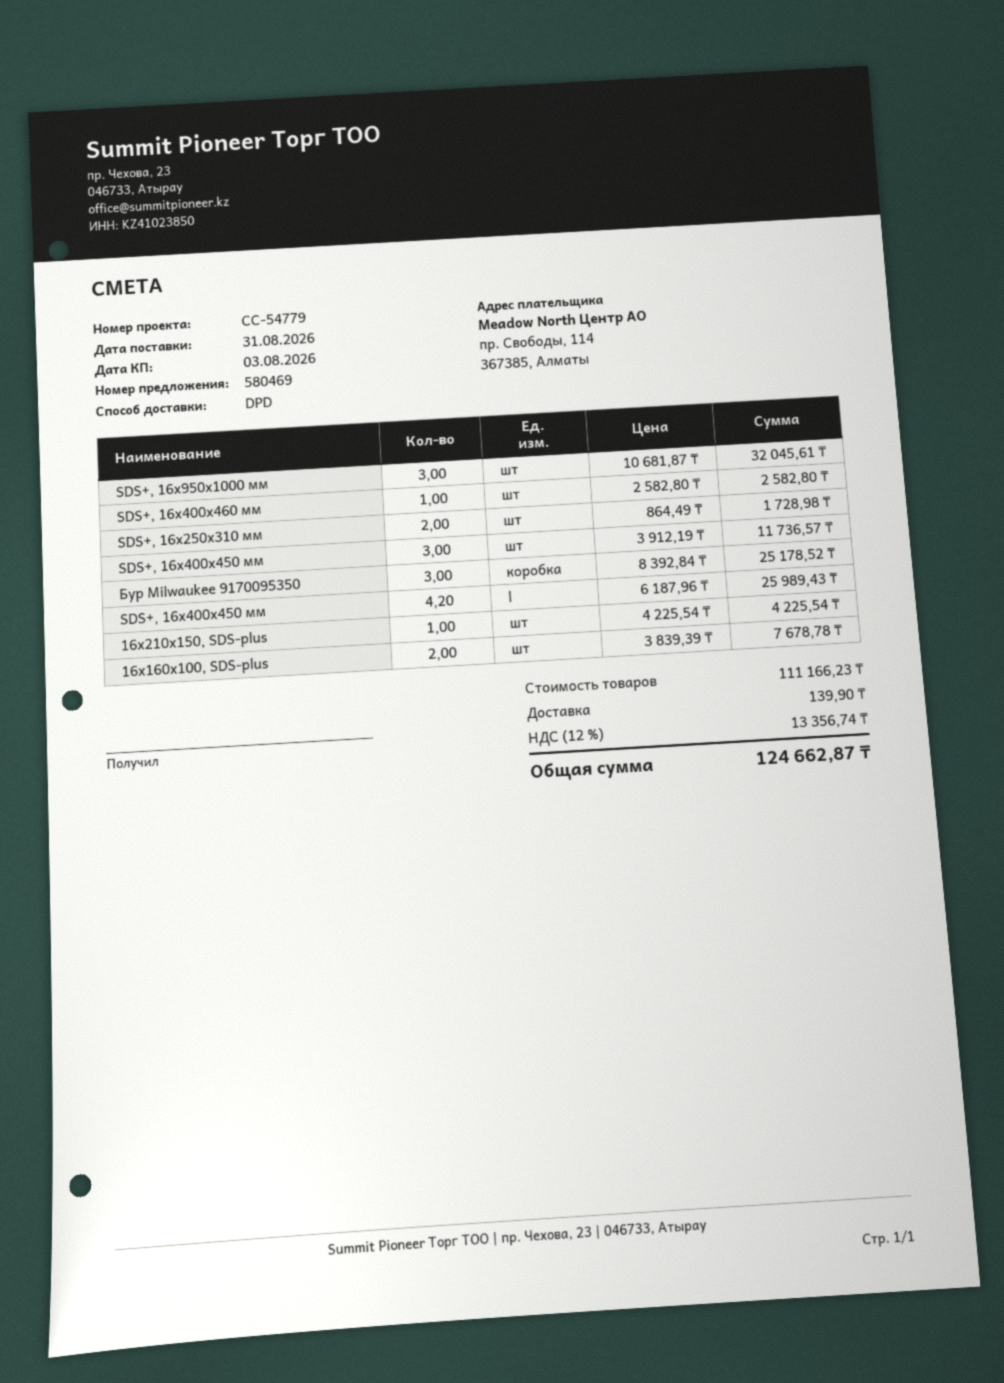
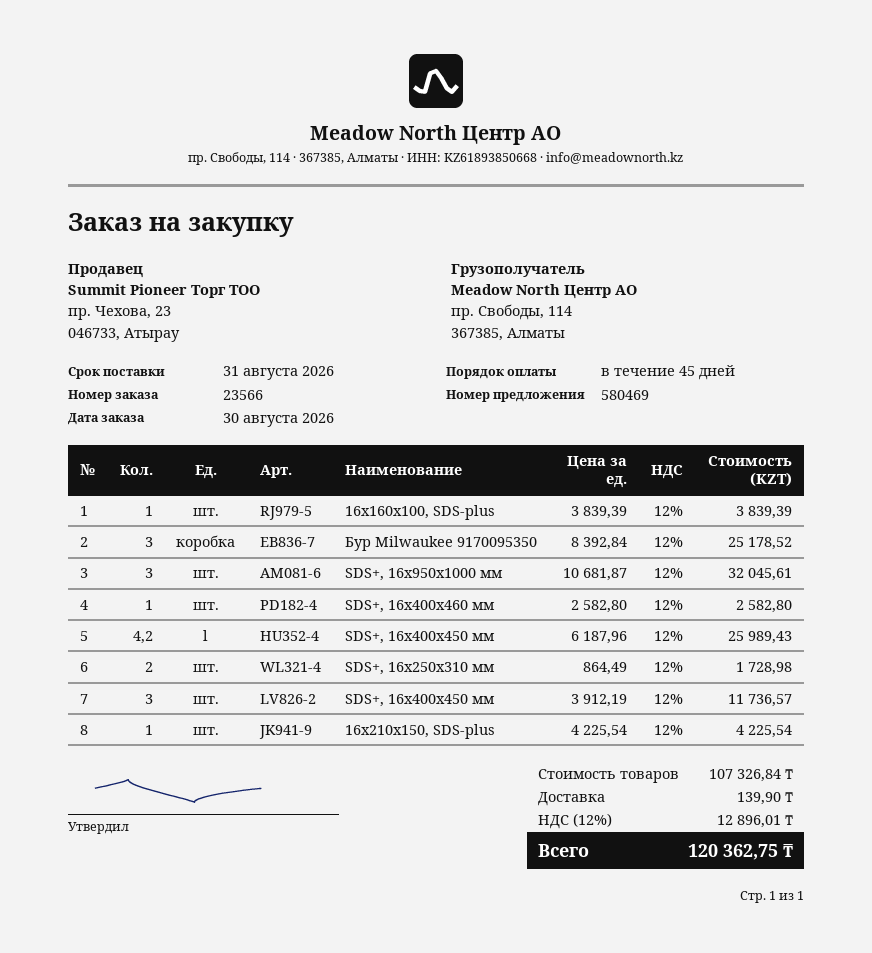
16х160х100, SDS-plus: 2 x 3839.39 = 7678.78 -> 1 x 3839.39 = 3839.39
subtotal: 111166.23 -> 107326.84
tax: 12% = 13356.74 -> 12% = 12896.01
total: 124662.87 -> 120362.75

